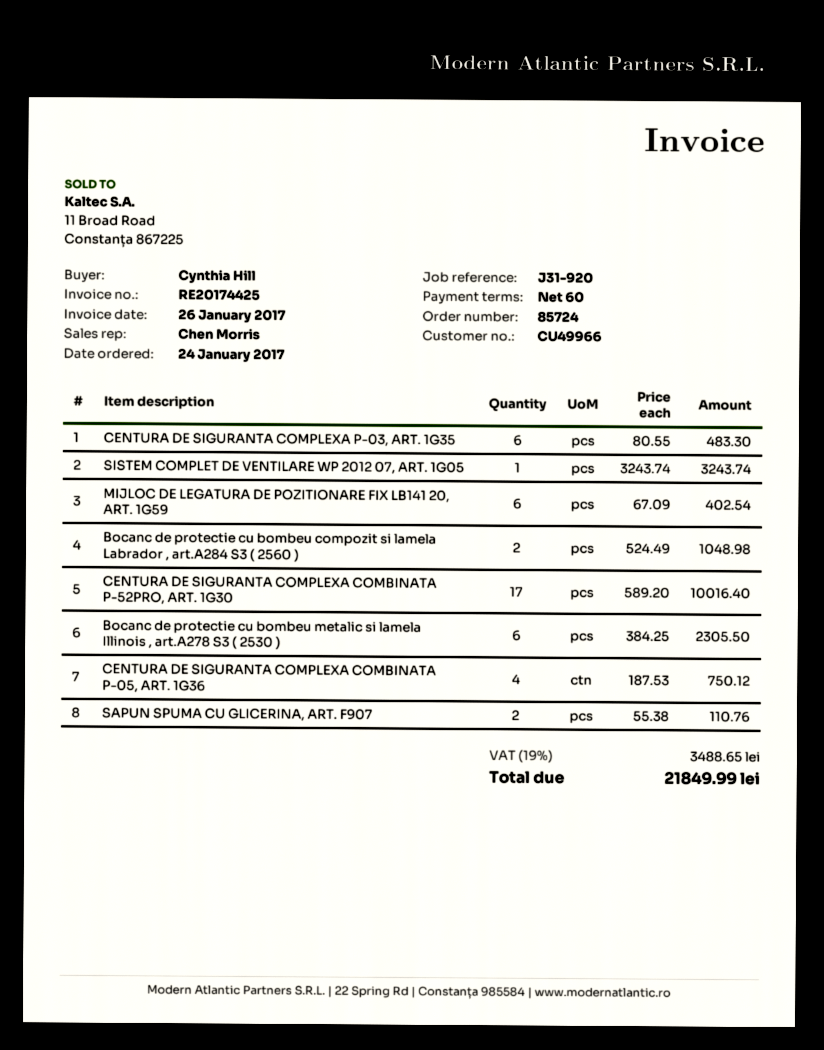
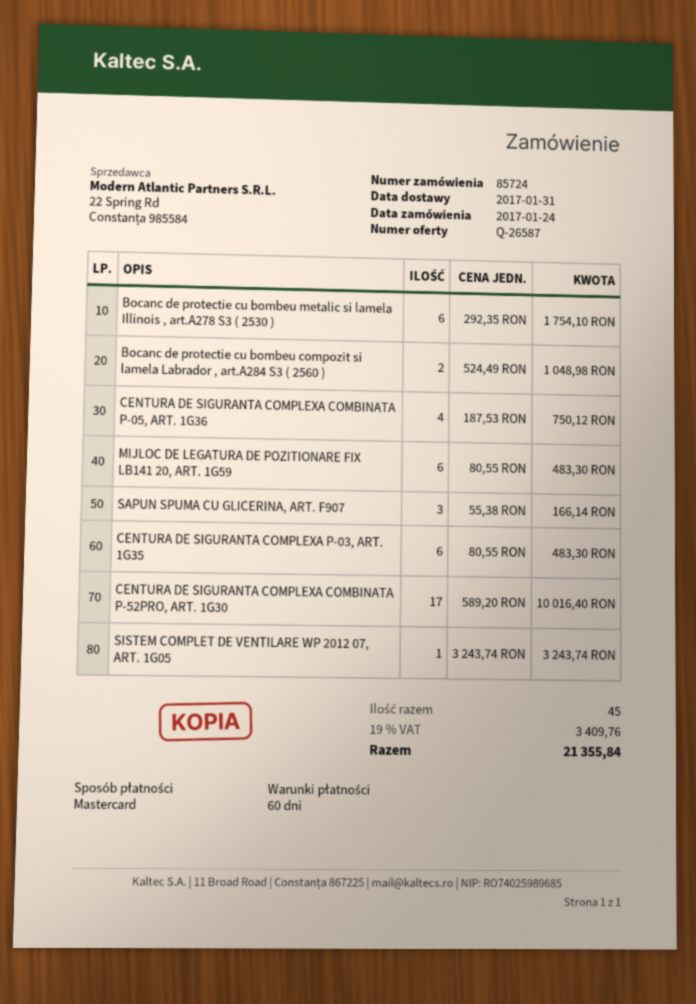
MIJLOC DE LEGATURA DE POZITIONARE FIX LB141 20, ART. 1G59: 6 x 67.09 = 402.54 -> 6 x 80.55 = 483.30
Bocanc de protectie cu bombeu metalic si lamela Illinois , art.A278 S3 ( 2530 ): 6 x 384.25 = 2305.50 -> 6 x 292.35 = 1754.10
SAPUN SPUMA CU GLICERINA, ART. F907: 2 x 55.38 = 110.76 -> 3 x 55.38 = 166.14
tax: 19% = 3488.65 -> 19% = 3409.76
total: 21849.99 -> 21355.84

